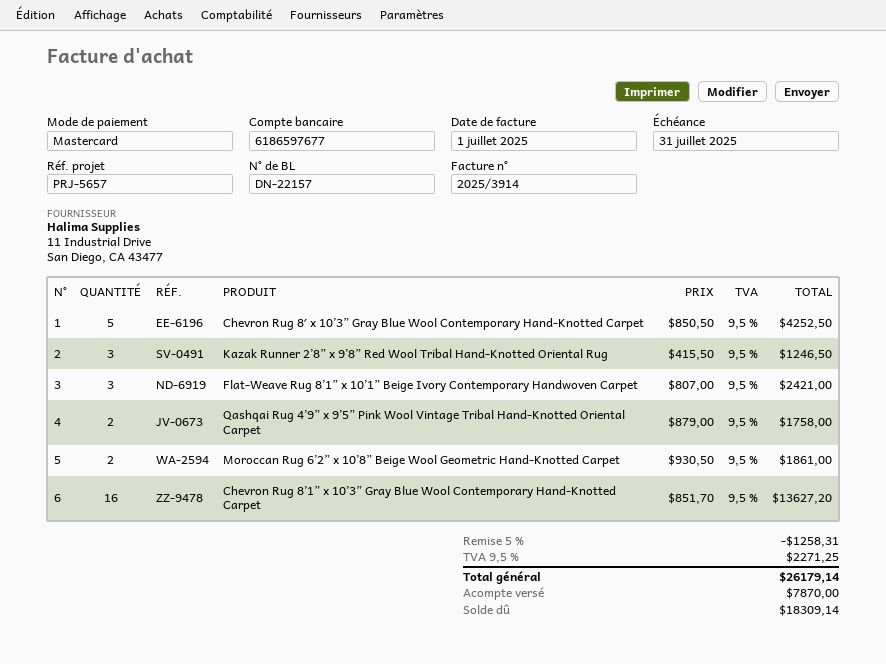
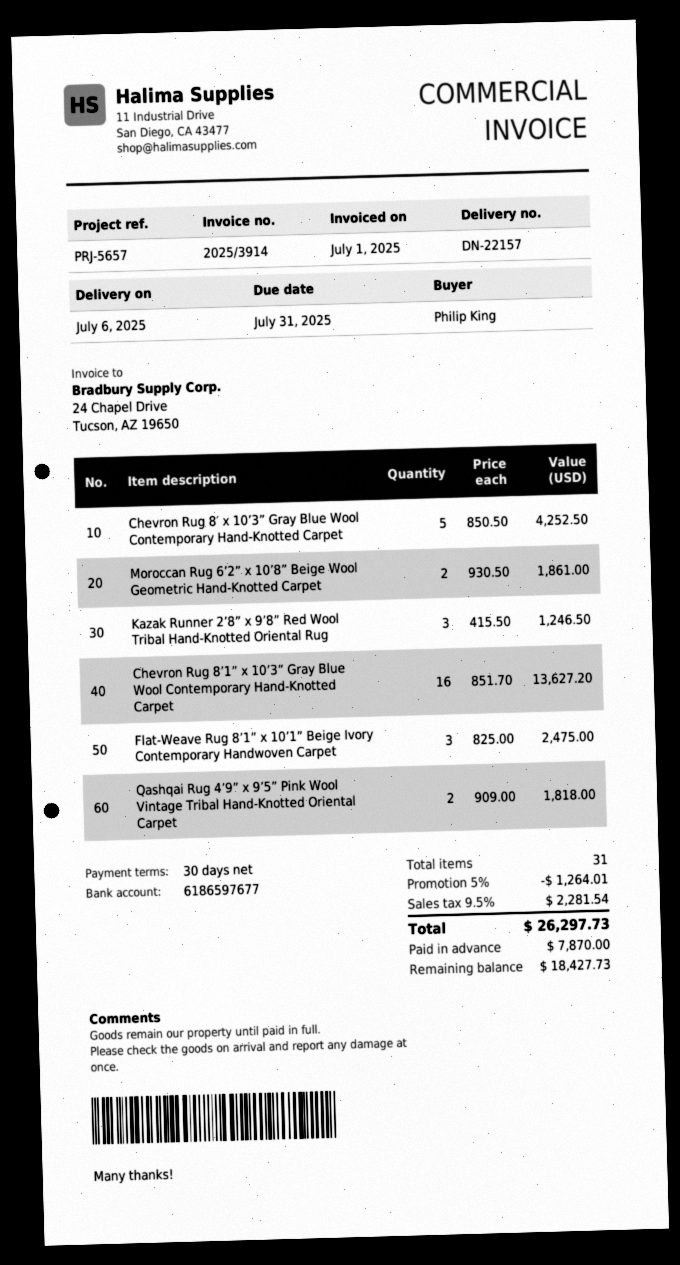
Flat-Weave Rug 8’1” x 10’1” Beige Ivory Contemporary Handwoven Carpet: 3 x 807.00 = 2421.00 -> 3 x 825.00 = 2475.00
Qashqai Rug 4’9” x 9’5” Pink Wool Vintage Tribal Hand-Knotted Oriental Carpet: 2 x 879.00 = 1758.00 -> 2 x 909.00 = 1818.00
discount: 5% = 1258.31 -> 5% = 1264.01
tax: 9.5% = 2271.25 -> 9.5% = 2281.54
total: 26179.14 -> 26297.73
balance: 18309.14 -> 18427.73

